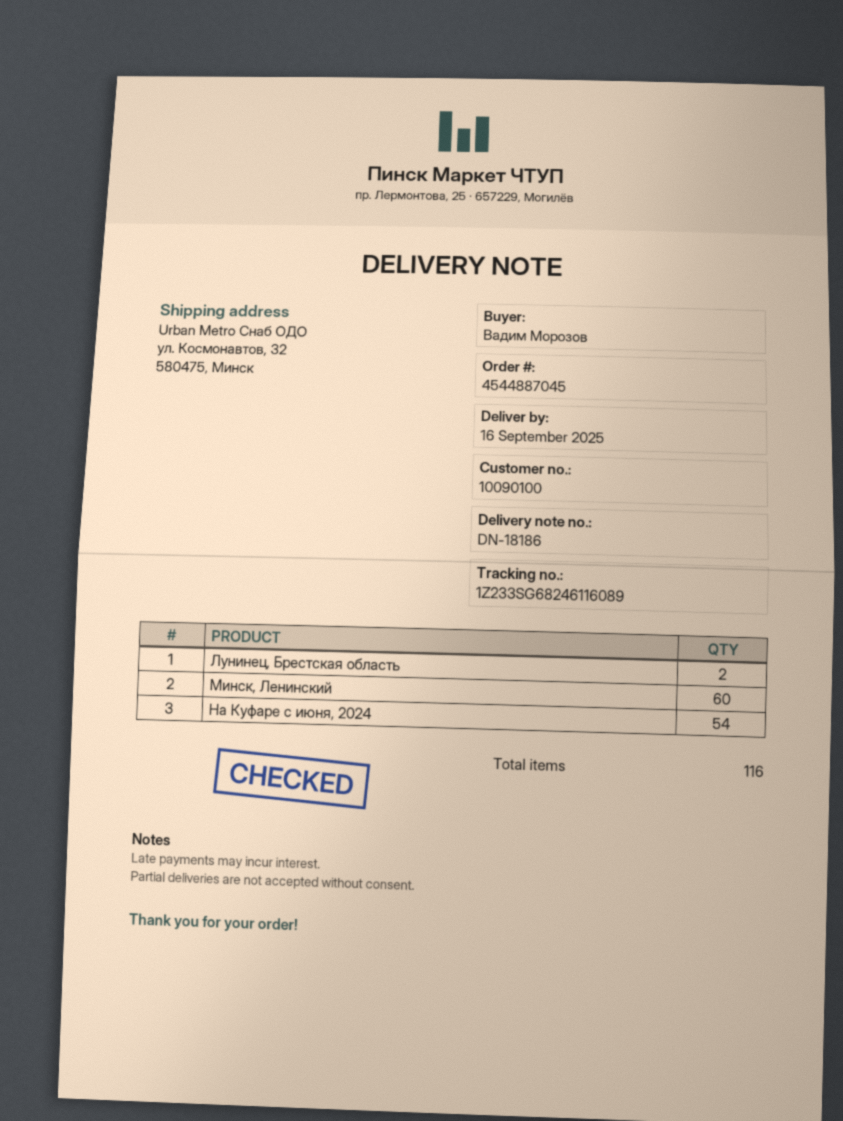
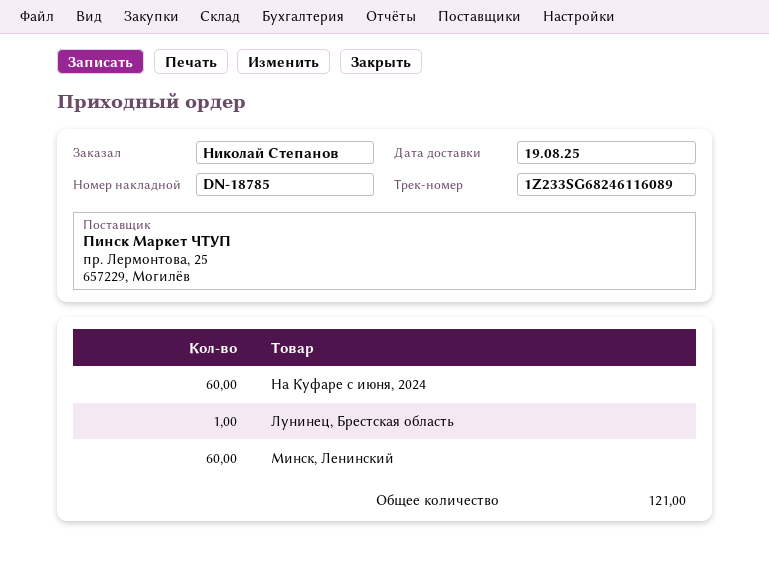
delivery note number: DN-18186 -> DN-18785
delivery date: 2025-09-16 -> 2025-08-19
ordered by: Вадим Морозов -> Николай Степанов
Лунинец, Брестская область: 2 -> 1
На Куфаре с июня, 2024: 54 -> 60
total quantity: 116 -> 121

